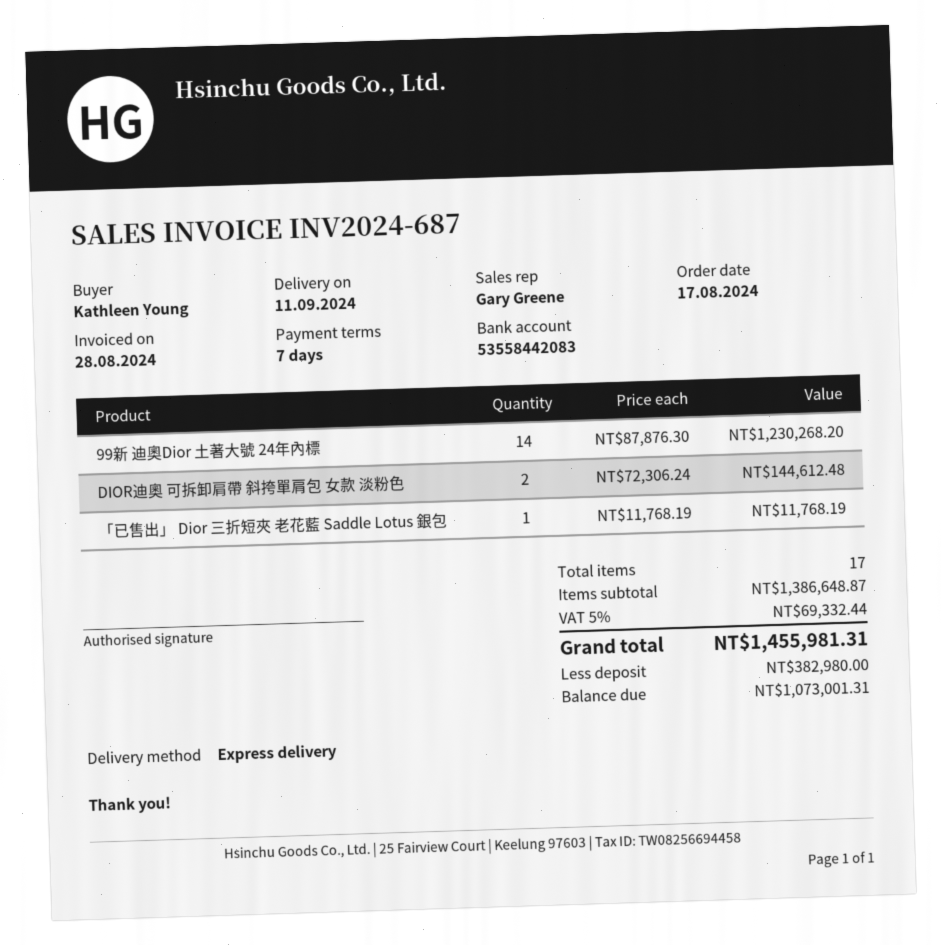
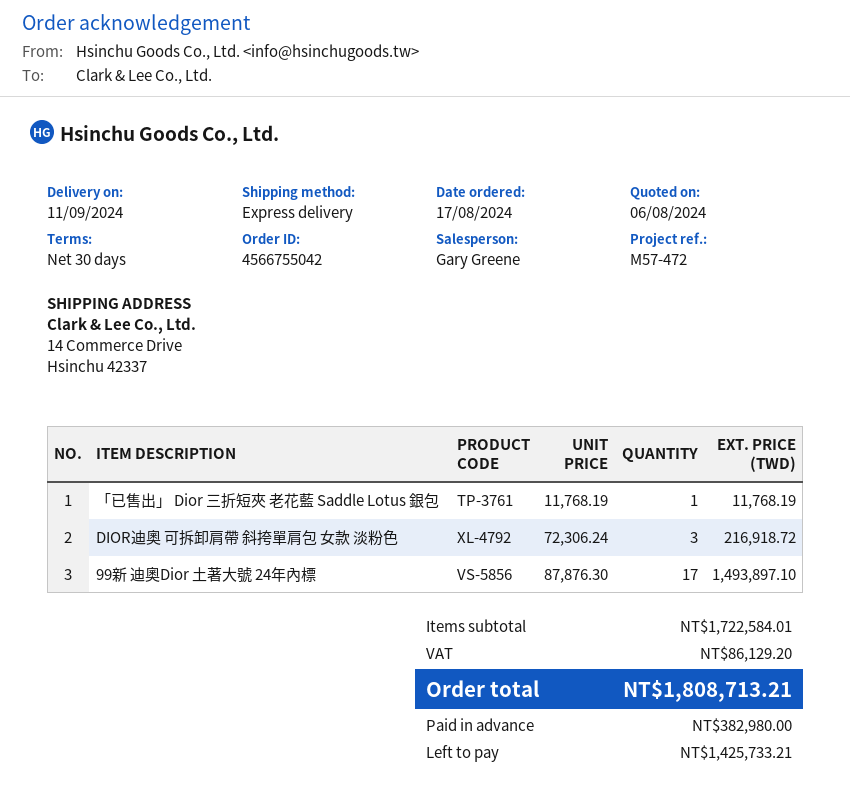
payment terms: 7 days -> 30 days
99新 迪奧Dior 土著大號 24年內標: 14 x 87876.30 = 1230268.20 -> 17 x 87876.30 = 1493897.10
DIOR迪奧 可拆卸肩帶 斜挎單肩包 女款 淡粉色: 2 x 72306.24 = 144612.48 -> 3 x 72306.24 = 216918.72
subtotal: 1386648.87 -> 1722584.01
tax: 69332.44 -> 86129.20
total: 1455981.31 -> 1808713.21
balance: 1073001.31 -> 1425733.21

